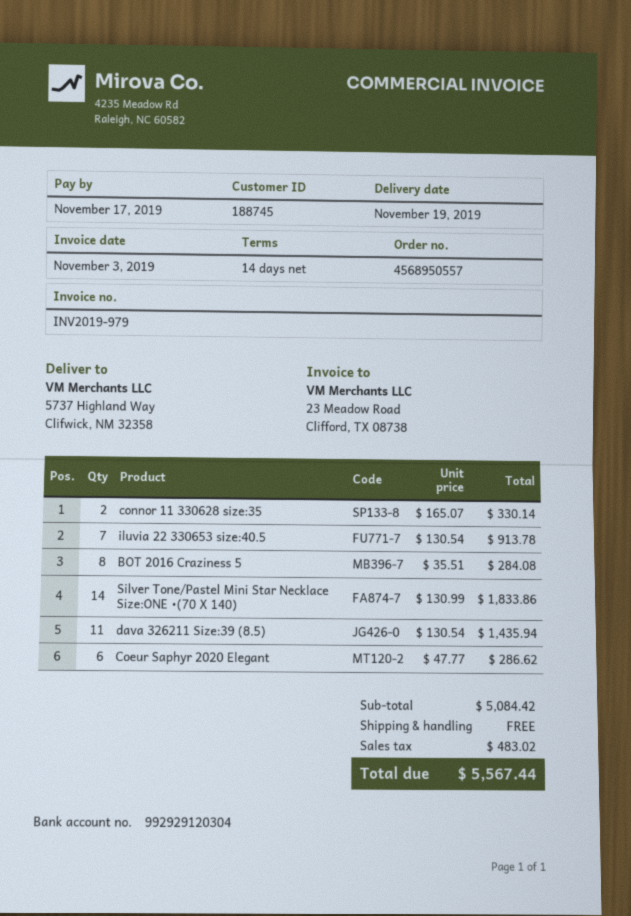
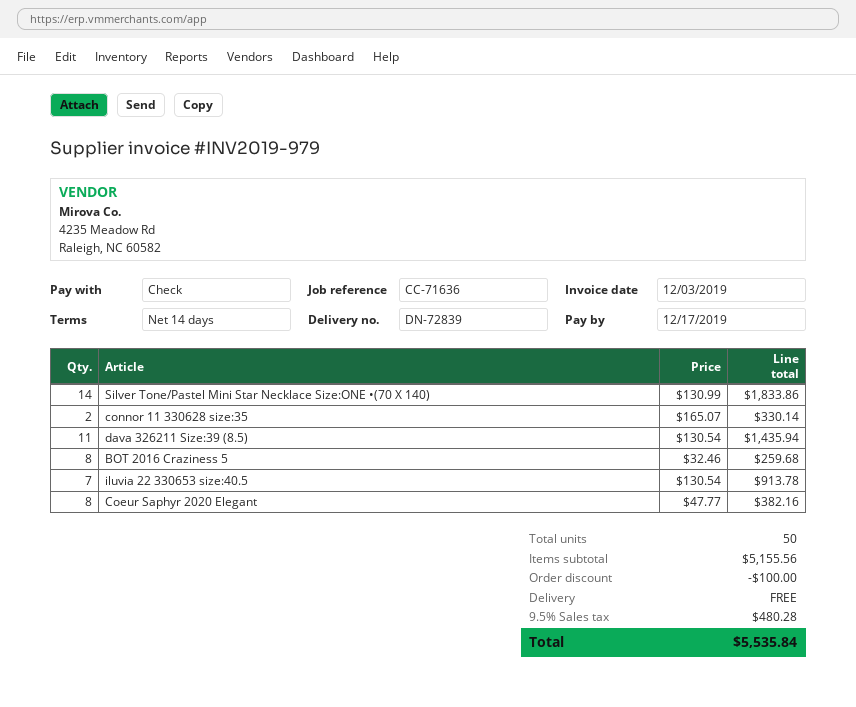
invoice date: 2019-11-03 -> 2019-12-03
due date: 2019-11-17 -> 2019-12-17
BOT 2016 Craziness 5: 8 x 35.51 = 284.08 -> 8 x 32.46 = 259.68
Coeur Saphyr 2020 Elegant: 6 x 47.77 = 286.62 -> 8 x 47.77 = 382.16
subtotal: 5084.42 -> 5155.56
discount: none -> 100.00
tax: 483.02 -> 480.28
total: 5567.44 -> 5535.84

